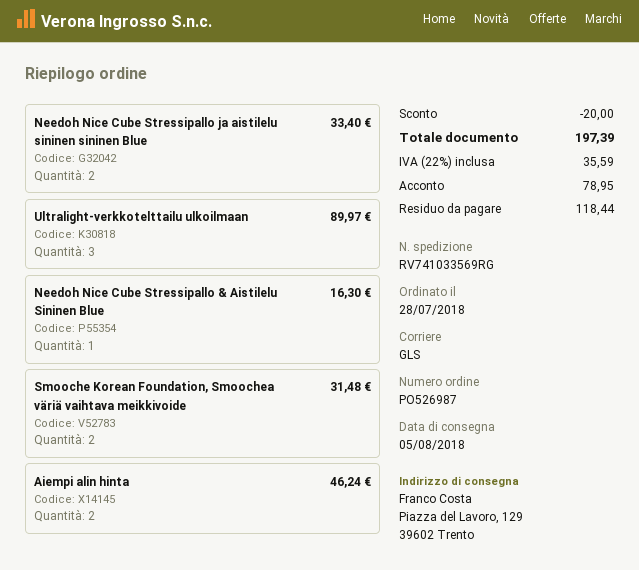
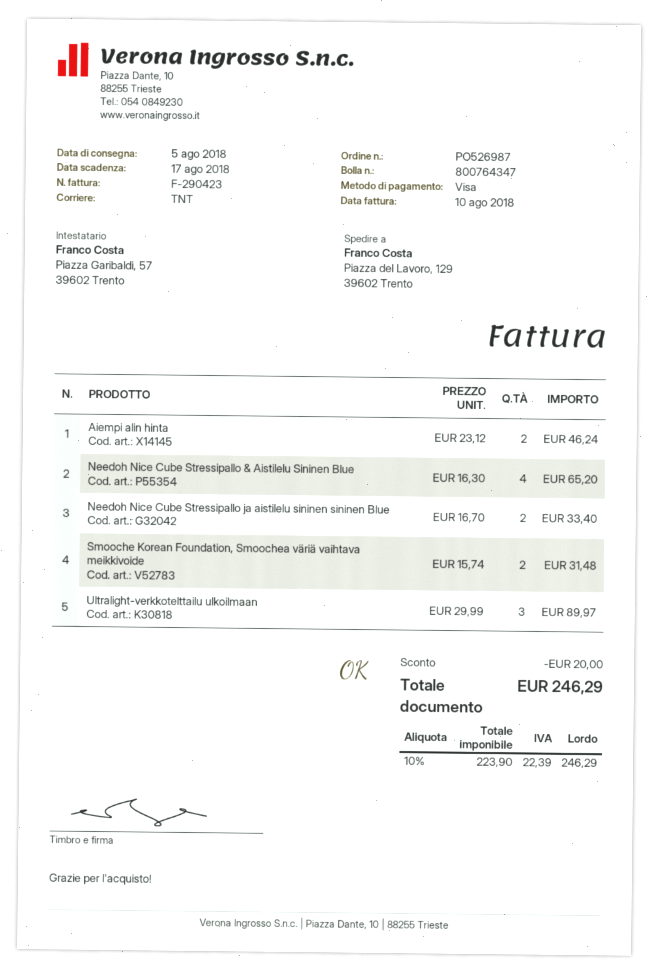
shipping method: GLS -> TNT
Needoh Nice Cube Stressipallo & Aistilelu Sininen Blue: 1 for 16.30 -> 4 for 65.20
tax: 22% = 35.59 -> 10% = 22.39
total: 197.39 -> 246.29

